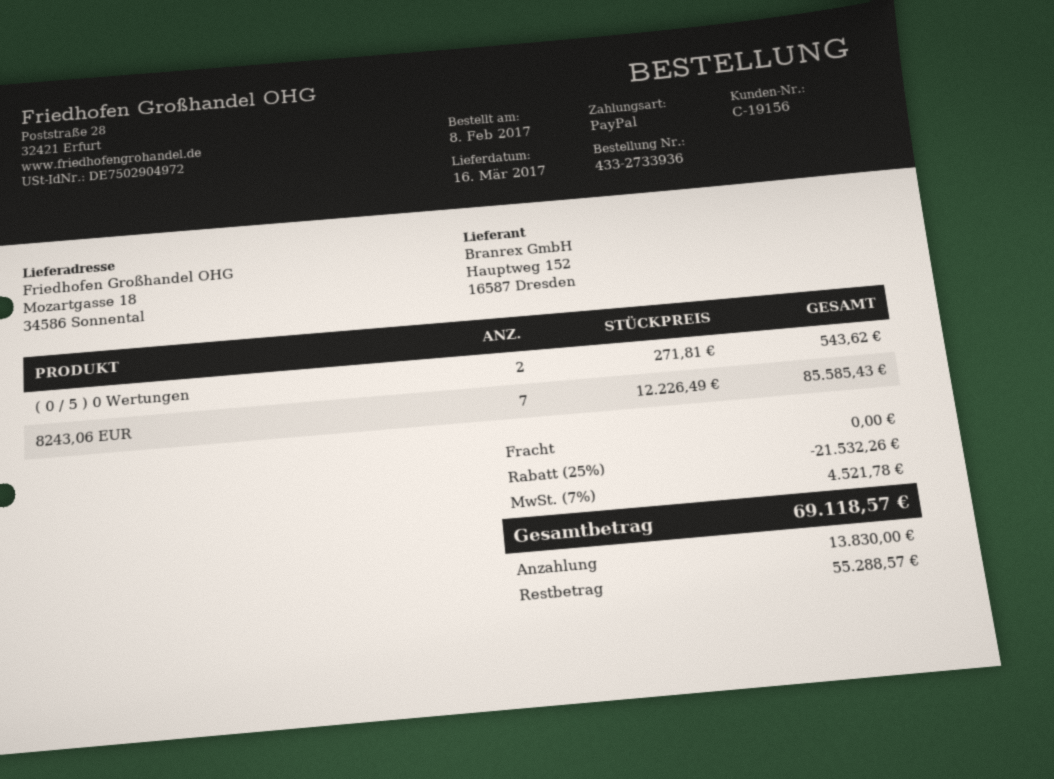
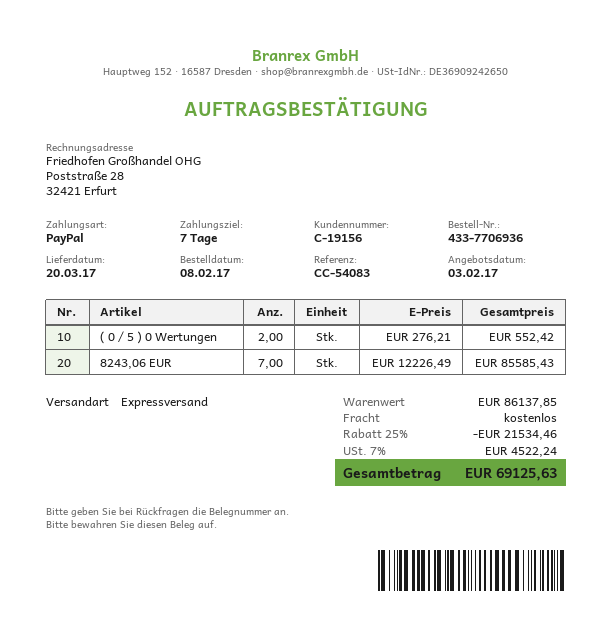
order number: 433-2733936 -> 433-7706936
delivery date: 2017-03-16 -> 2017-03-20
( 0 / 5 ) 0 Wertungen: 2 x 271.81 = 543.62 -> 2 x 276.21 = 552.42
discount: 25% = 21532.26 -> 25% = 21534.46
tax: 7% = 4521.78 -> 7% = 4522.24
total: 69118.57 -> 69125.63

